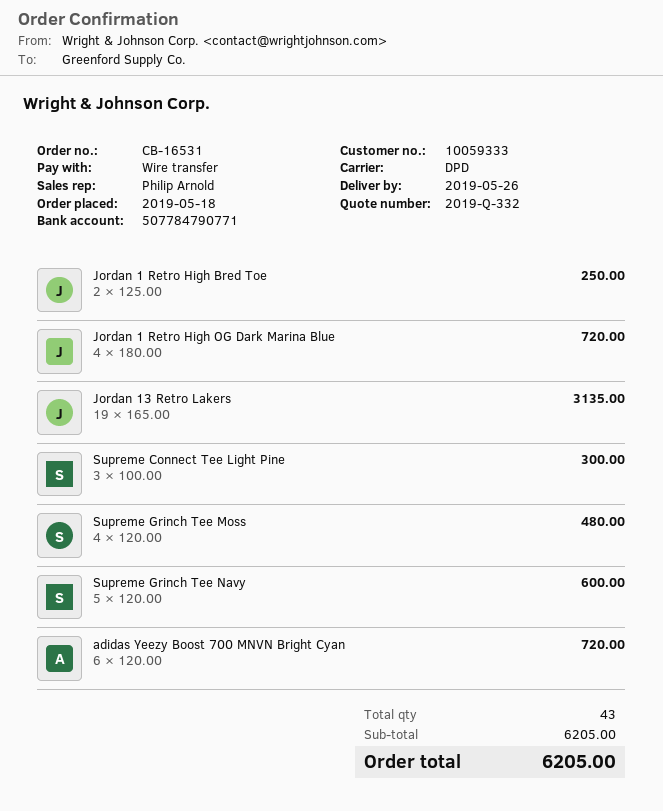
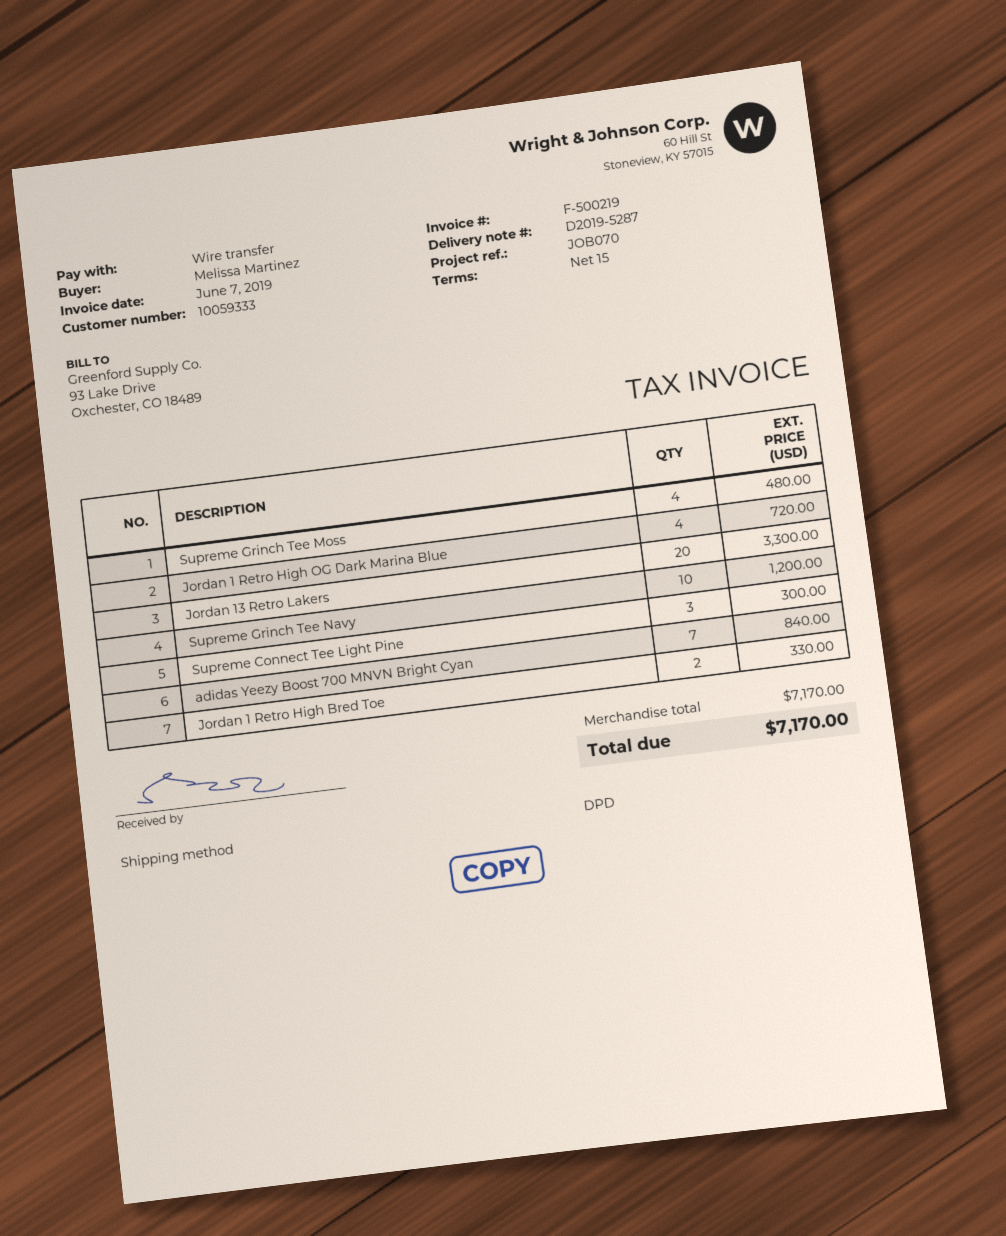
Jordan 1 Retro High Bred Toe: 2 for 250.00 -> 2 for 330.00
Jordan 13 Retro Lakers: 19 for 3135.00 -> 20 for 3300.00
Supreme Grinch Tee Navy: 5 for 600.00 -> 10 for 1200.00
adidas Yeezy Boost 700 MNVN Bright Cyan: 6 for 720.00 -> 7 for 840.00
subtotal: 6205.00 -> 7170.00
total: 6205.00 -> 7170.00

